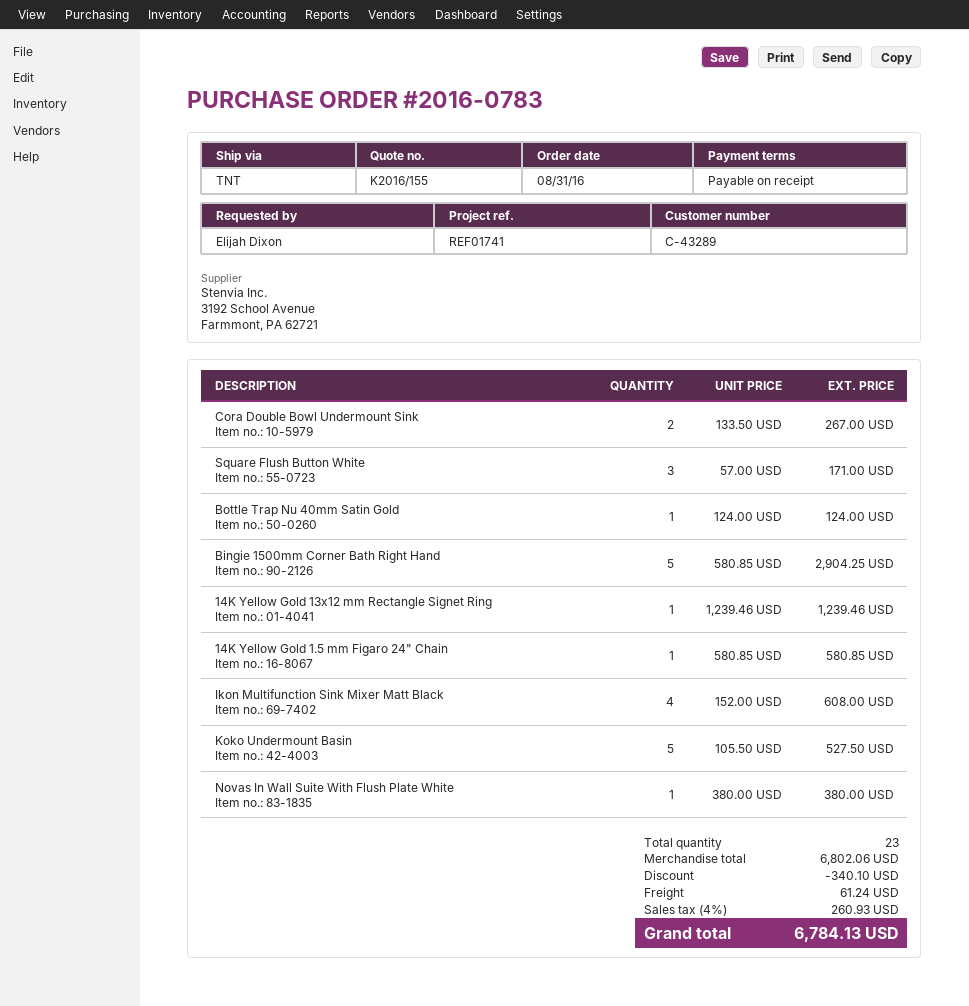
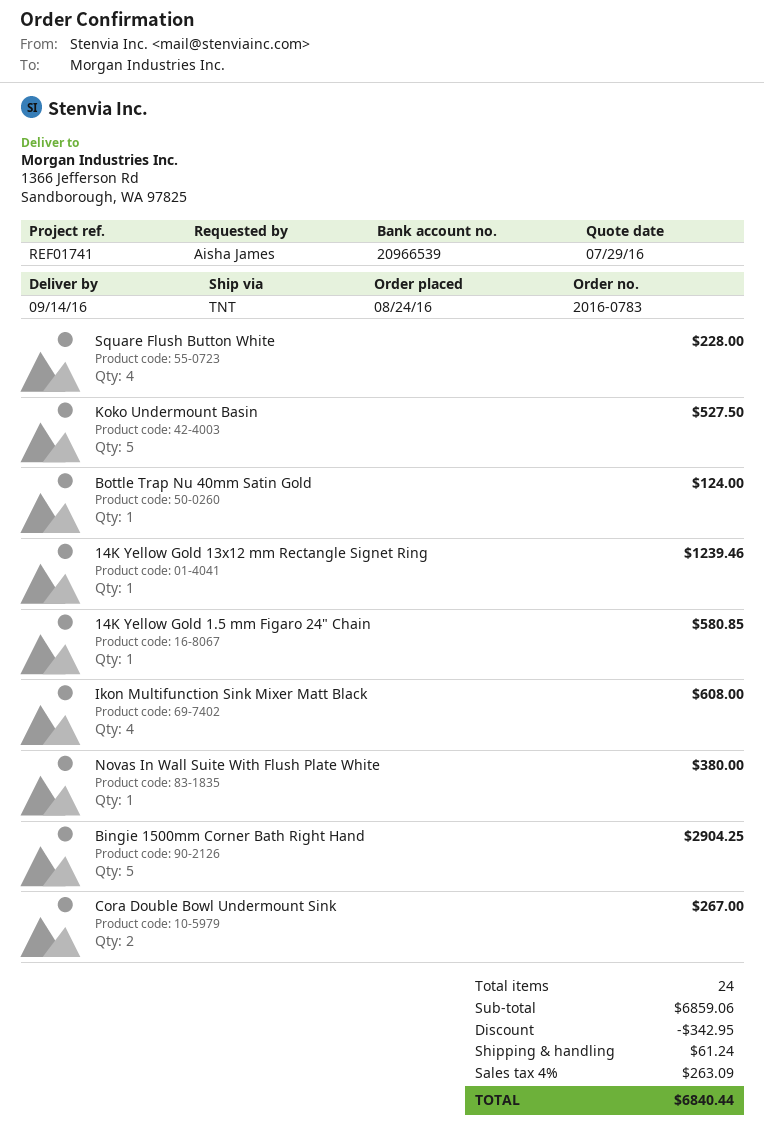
order date: 2016-08-31 -> 2016-08-24
ordered by: Elijah Dixon -> Aisha James
Square Flush Button White: 3 for 171.00 -> 4 for 228.00
total quantity: 23 -> 24
subtotal: 6802.06 -> 6859.06
discount: 340.10 -> 342.95
tax: 4% = 260.93 -> 4% = 263.09
total: 6784.13 -> 6840.44

